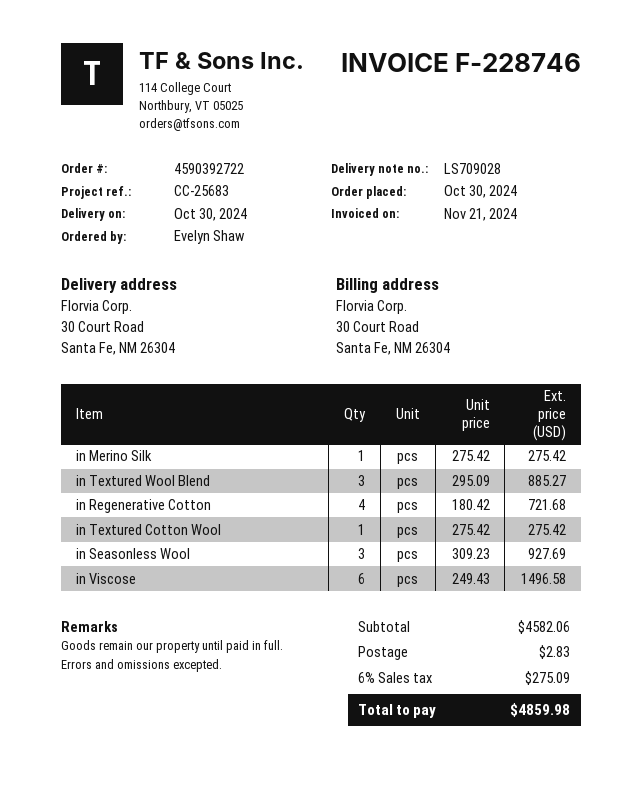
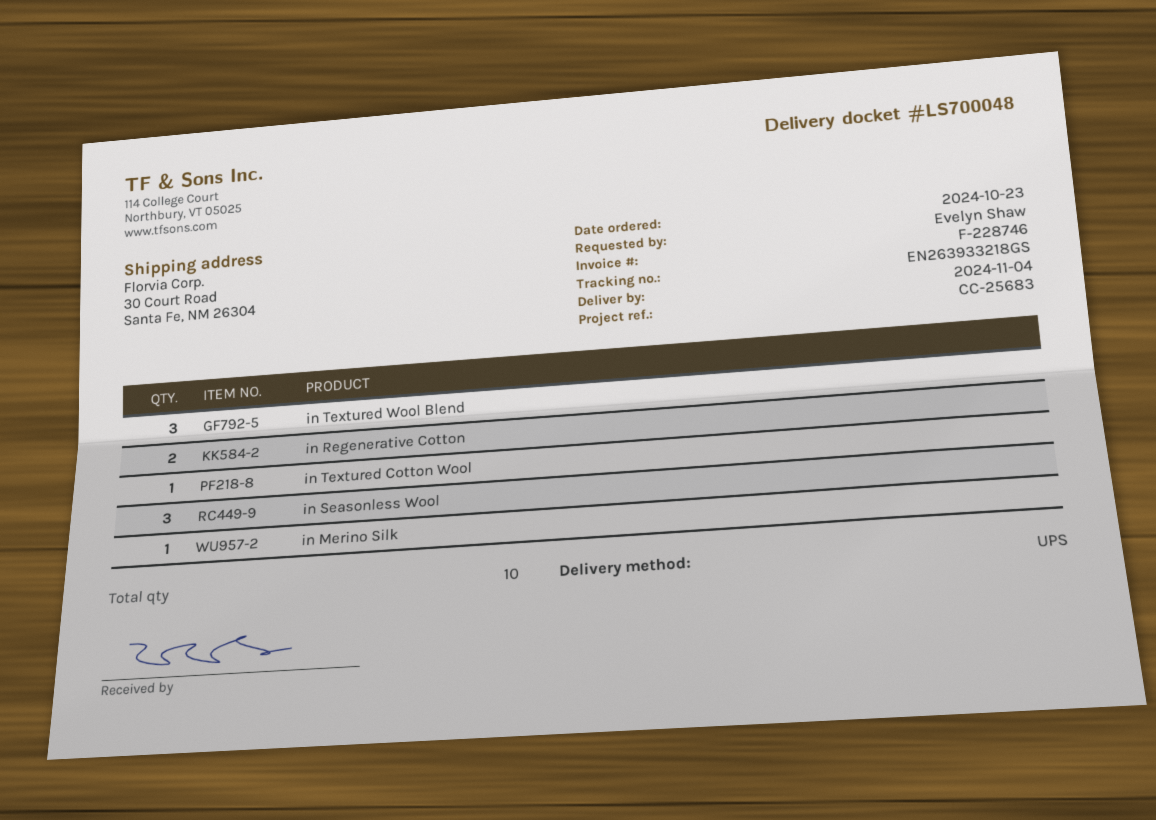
order date: 2024-10-30 -> 2024-10-23
delivery note number: LS709028 -> LS700048
delivery date: 2024-10-30 -> 2024-11-04
in Regenerative Cotton: 4 -> 2
in Viscose: 6 -> none

